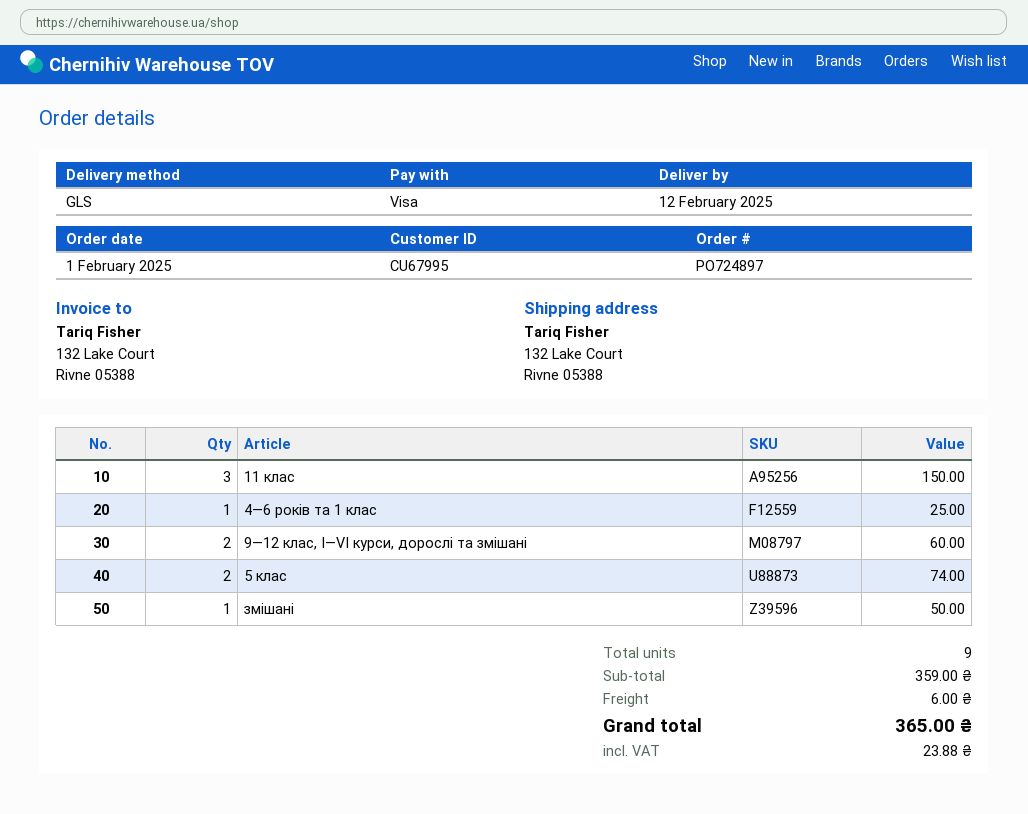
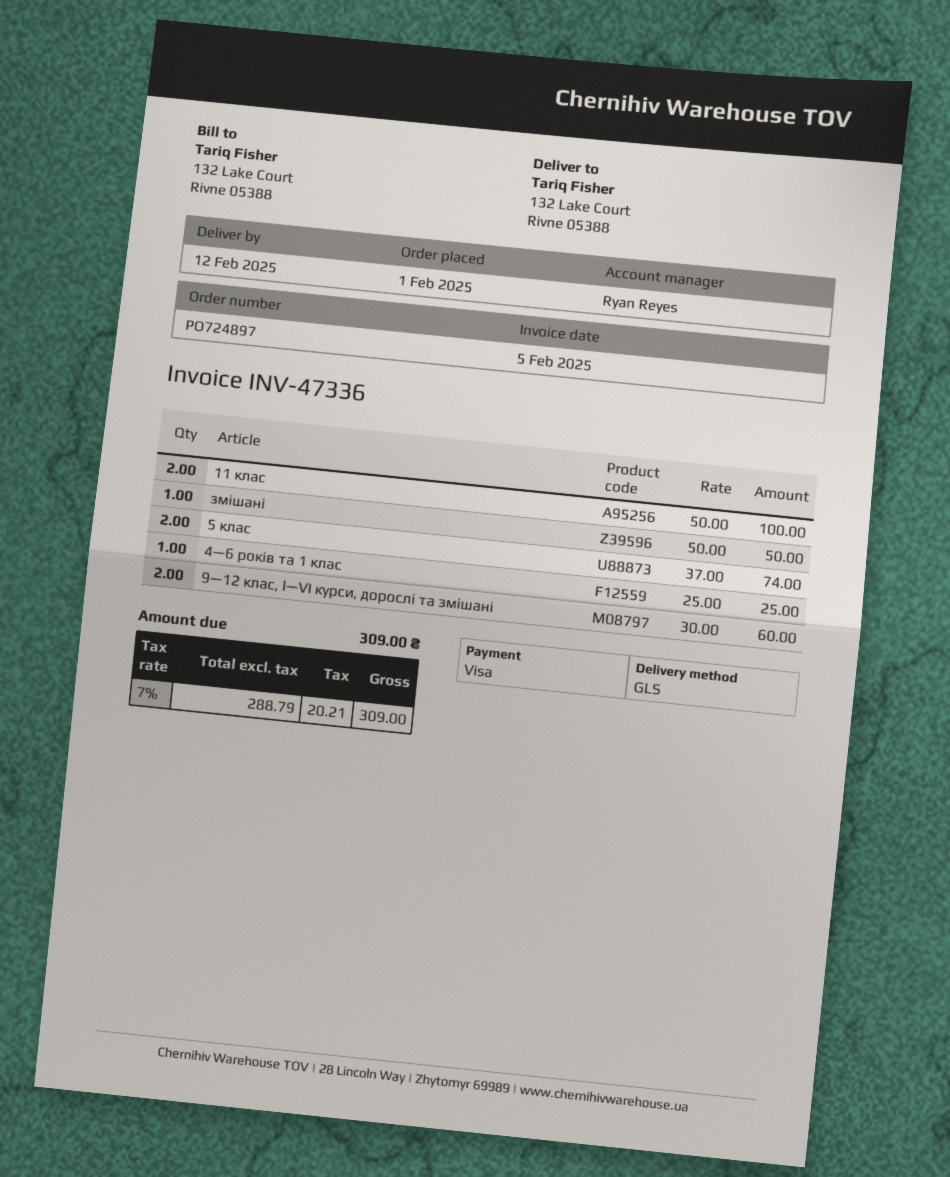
11 клас: 3 for 150.00 -> 2 for 100.00
shipping: 6.00 -> none
tax: 23.88 -> 20.21
total: 365.00 -> 309.00

